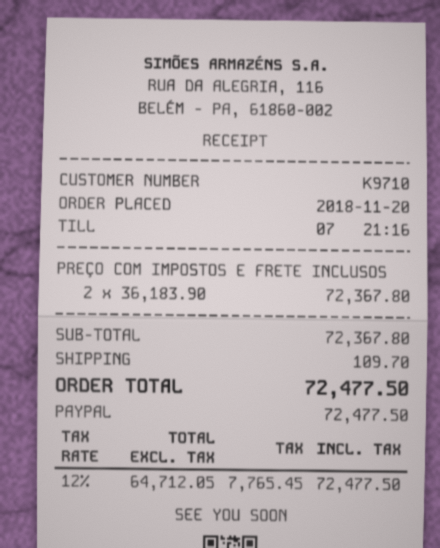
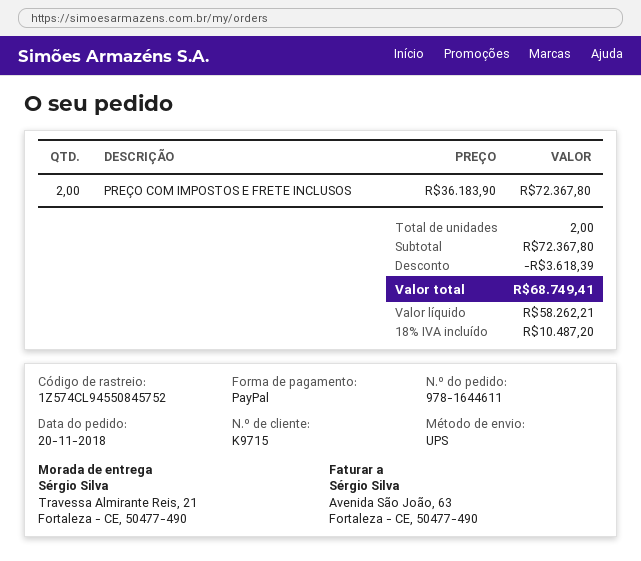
customer number: K9710 -> K9715
discount: none -> 3618.39
shipping: 109.70 -> none
net: 64712.05 -> 58262.21
tax: 12% = 7765.45 -> 18% = 10487.20
total: 72477.50 -> 68749.41

